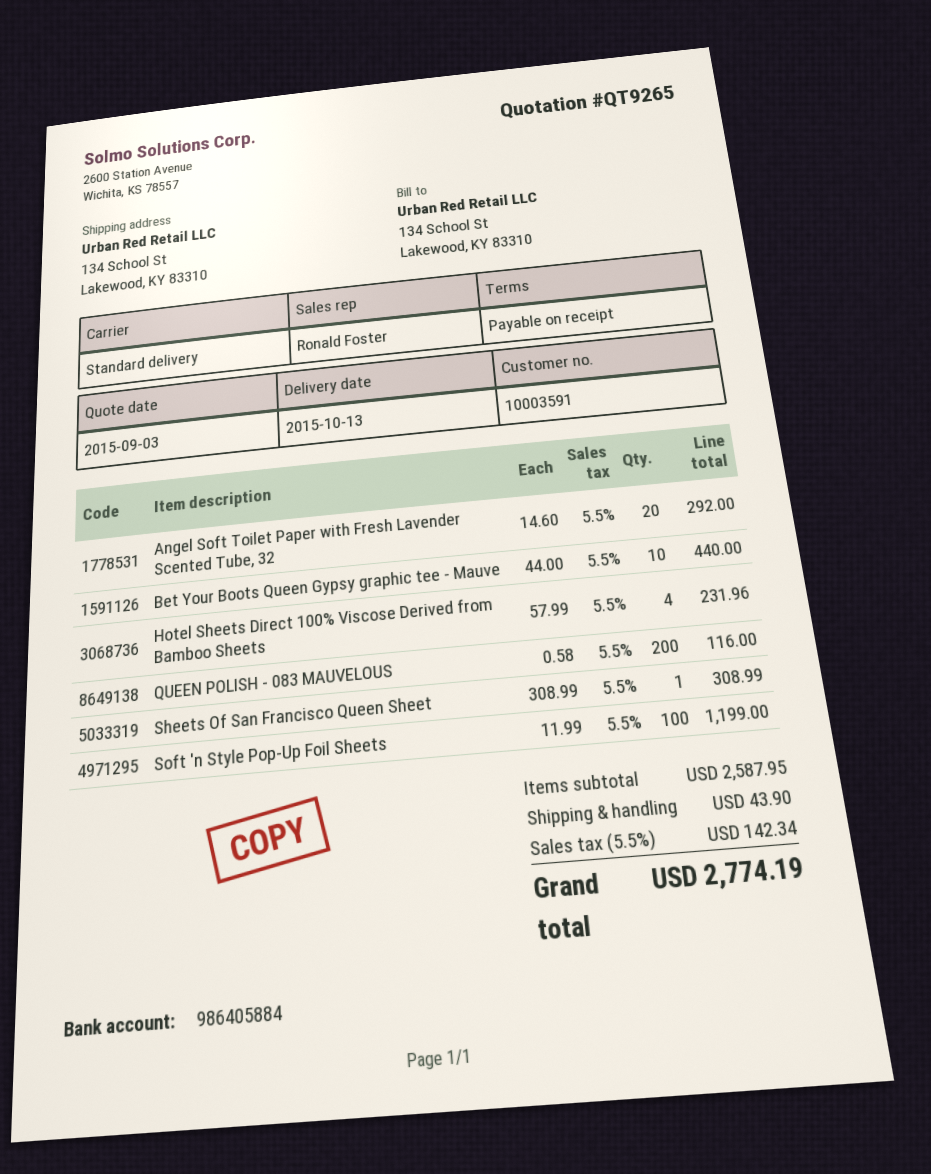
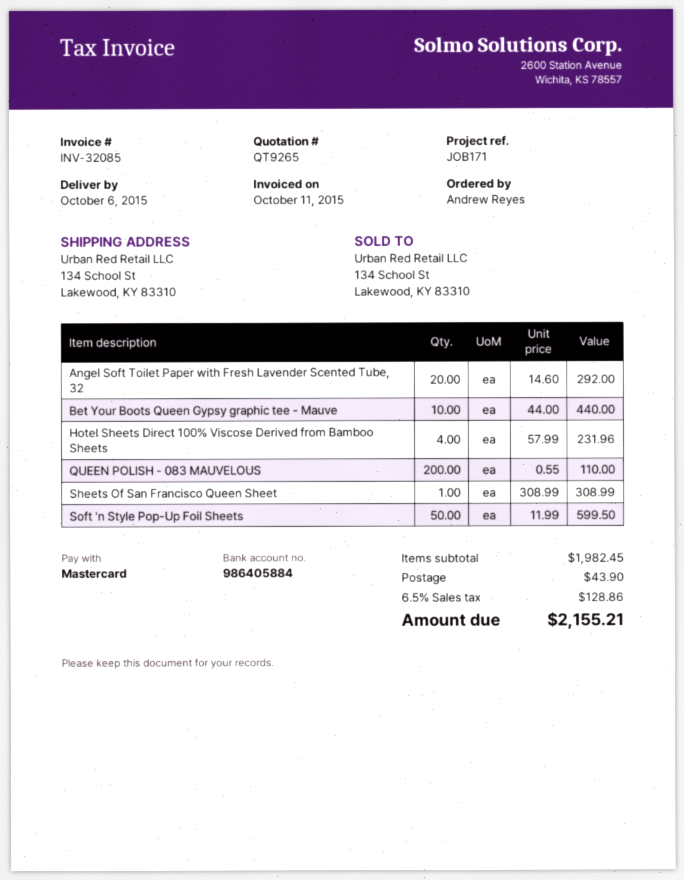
delivery date: 2015-10-13 -> 2015-10-06
QUEEN POLISH - 083 MAUVELOUS: 200 x 0.58 = 116.00 -> 200 x 0.55 = 110.00
Soft 'n Style Pop-Up Foil Sheets: 100 x 11.99 = 1199.00 -> 50 x 11.99 = 599.50
subtotal: 2587.95 -> 1982.45
tax: 5.5% = 142.34 -> 6.5% = 128.86
total: 2774.19 -> 2155.21

